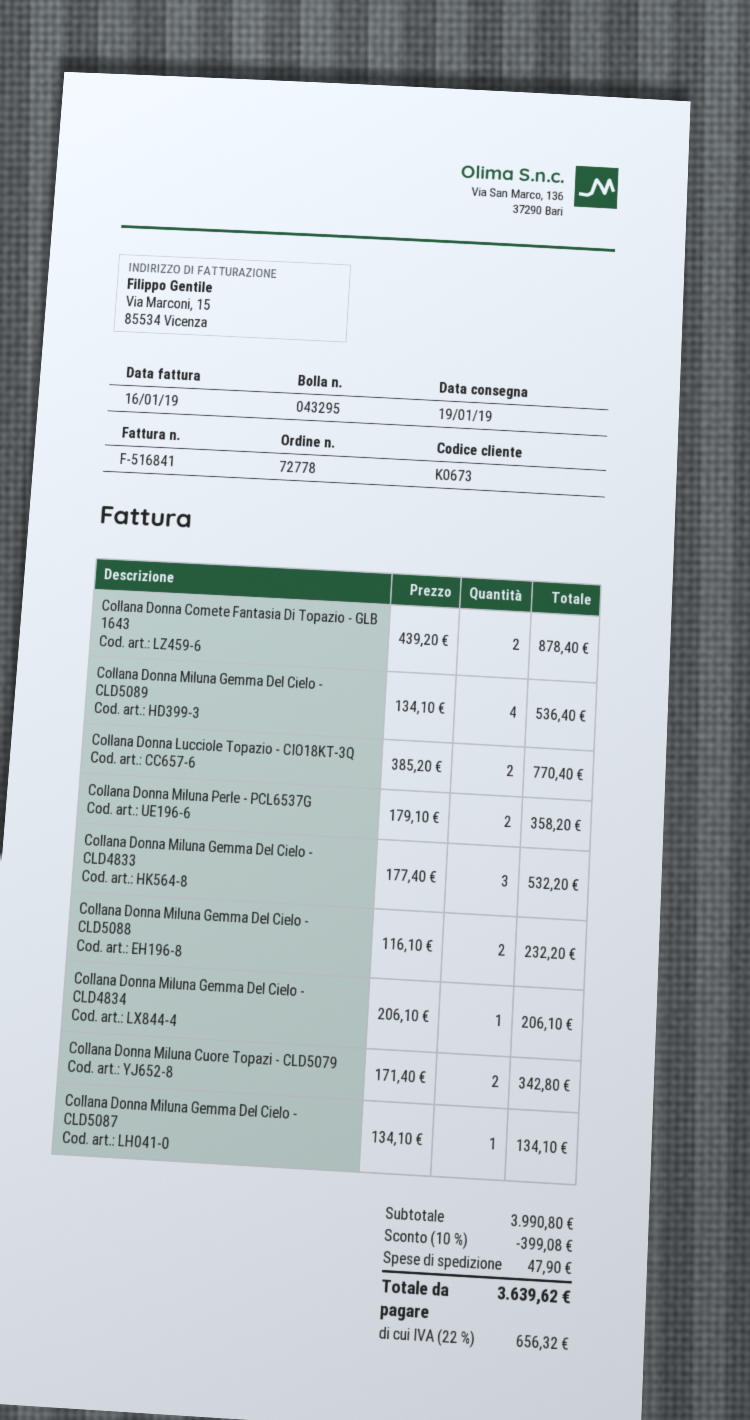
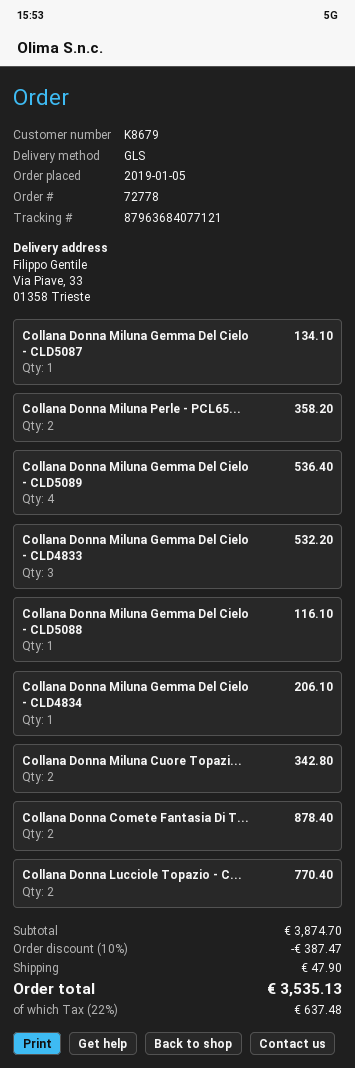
customer number: K0673 -> K8679
Collana Donna Miluna Gemma Del Cielo - CLD5088: 2 for 232.20 -> 1 for 116.10
subtotal: 3990.80 -> 3874.70
discount: 10% = 399.08 -> 10% = 387.47
tax: 22% = 656.32 -> 22% = 637.48
total: 3639.62 -> 3535.13

